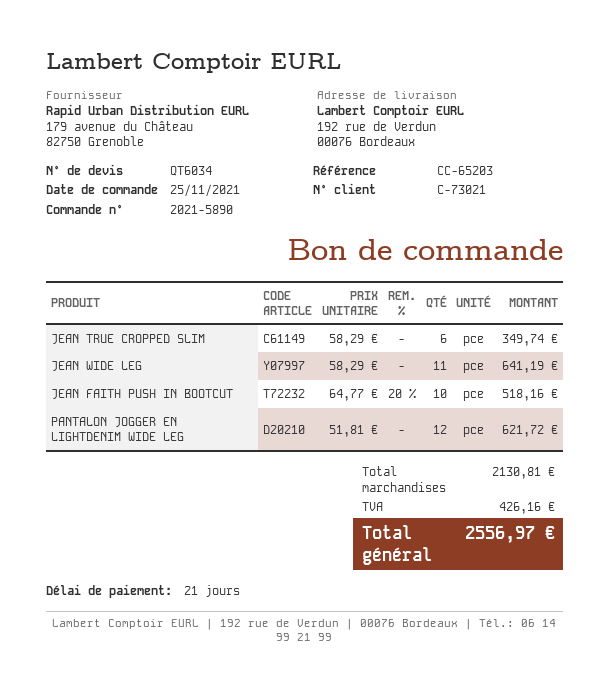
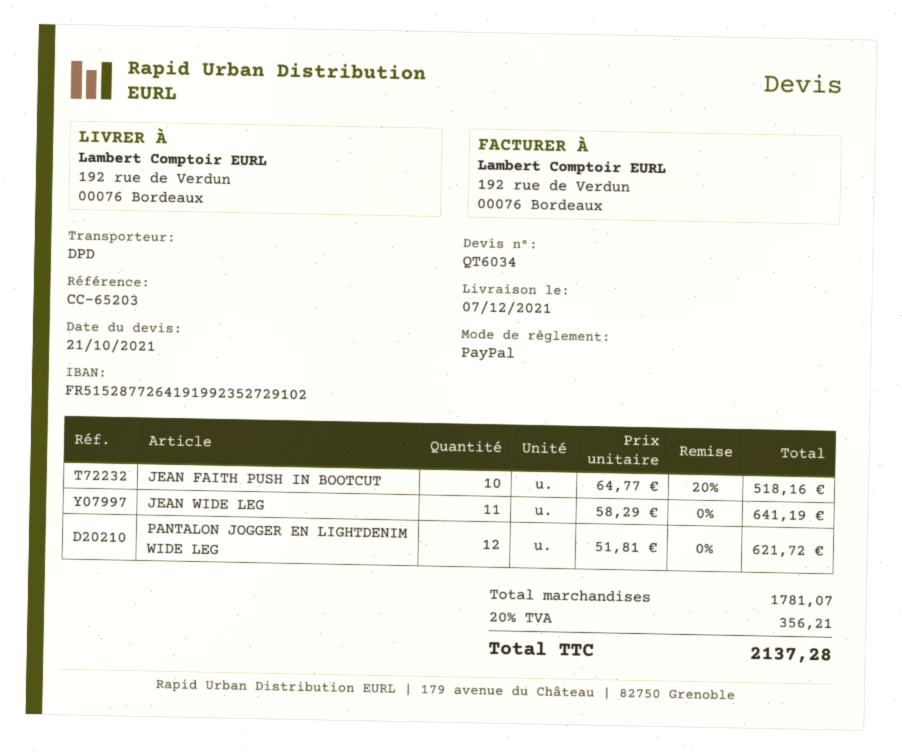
JEAN TRUE CROPPED SLIM: 6 x 58.29 = 349.74 -> none
subtotal: 2130.81 -> 1781.07
tax: 426.16 -> 356.21
total: 2556.97 -> 2137.28

